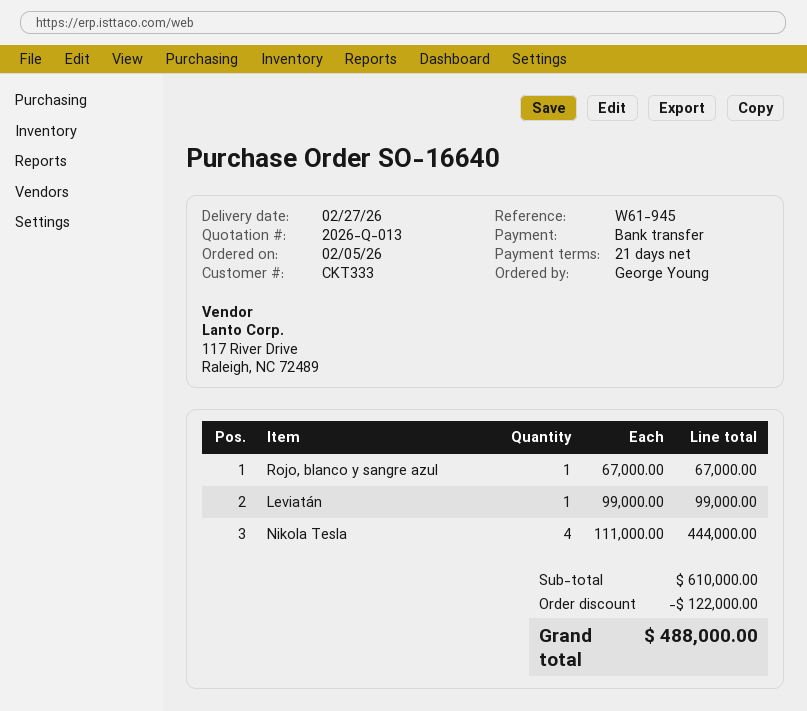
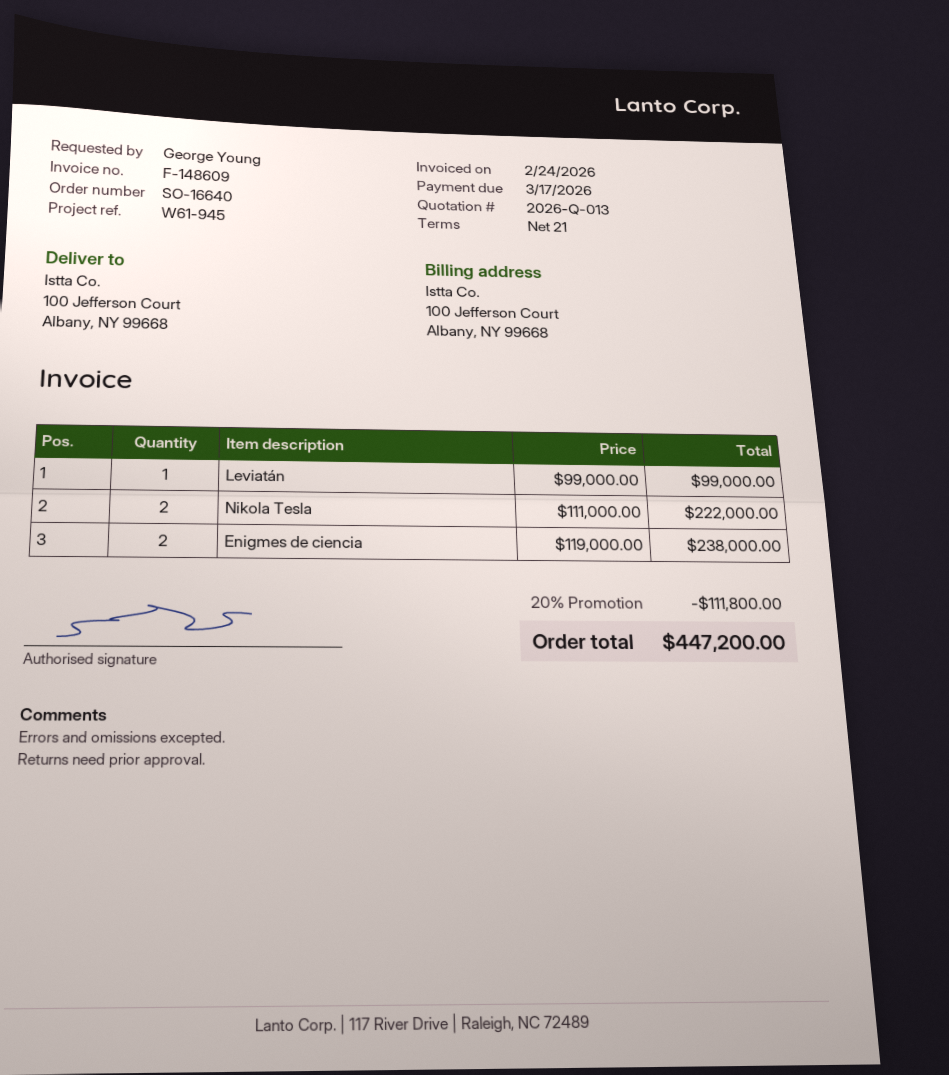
Rojo, blanco y sangre azul: 1 x 67000.00 = 67000.00 -> none
Nikola Tesla: 4 x 111000.00 = 444000.00 -> 2 x 111000.00 = 222000.00
Enigmes de ciencia: none -> 2 x 119000.00 = 238000.00
discount: 122000.00 -> 111800.00
total: 488000.00 -> 447200.00

